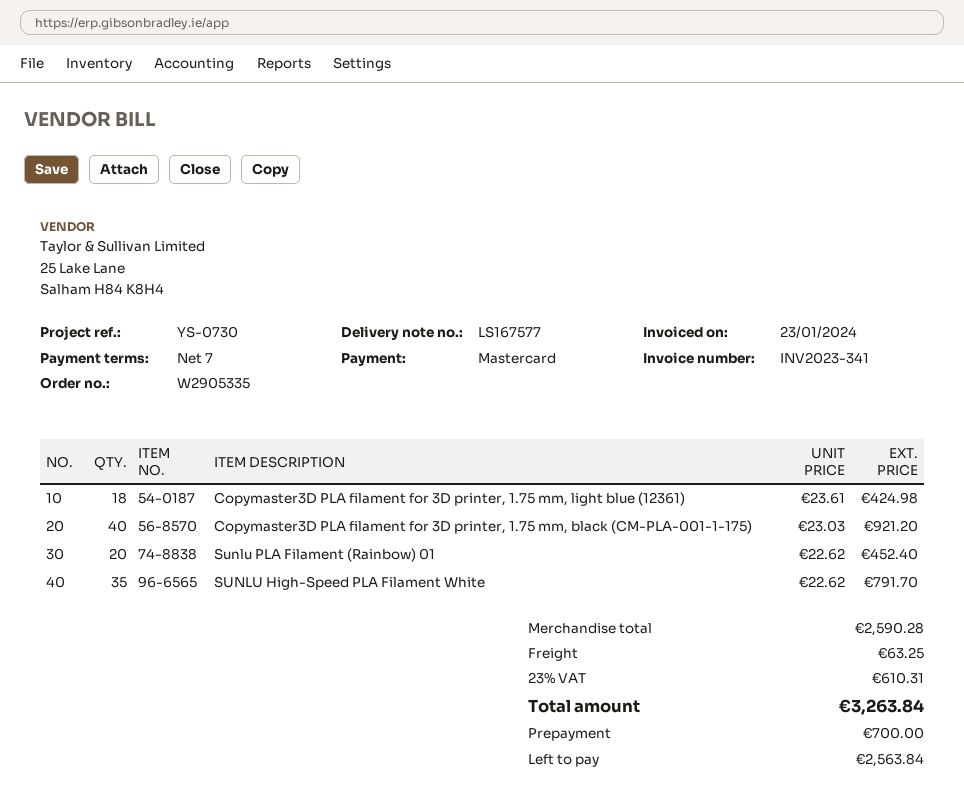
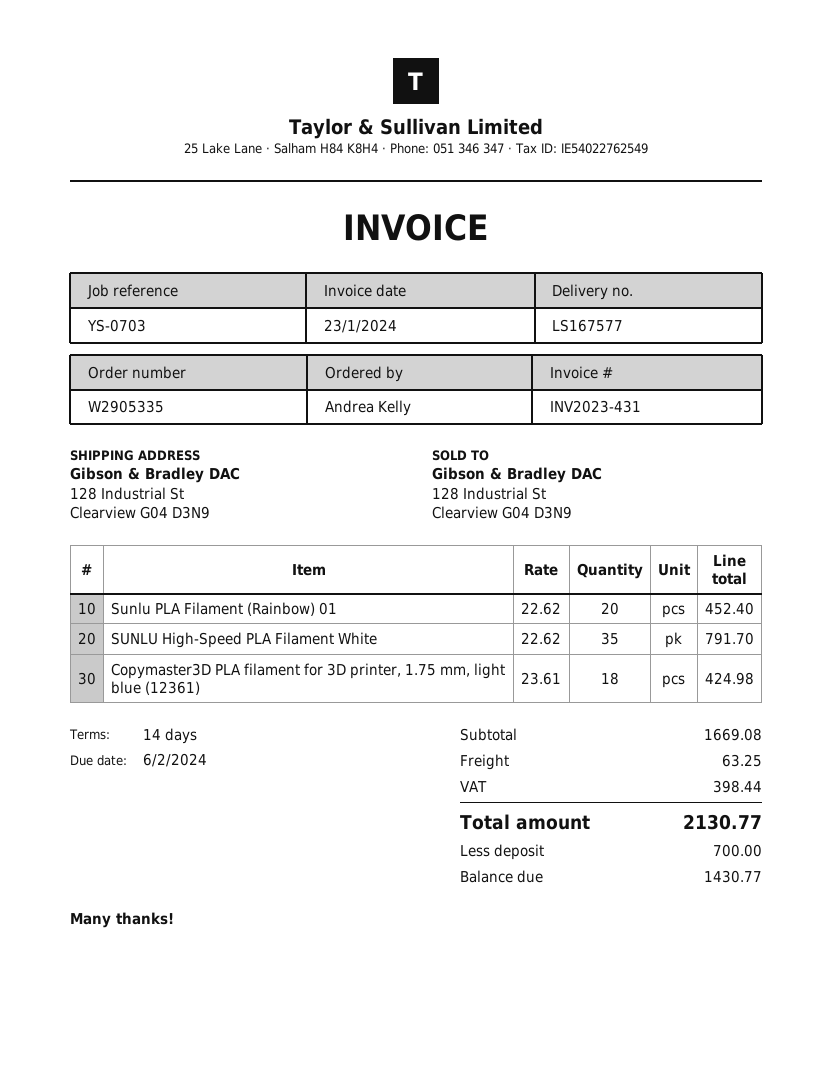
invoice number: INV2023-341 -> INV2023-431
payment terms: 7 days -> 14 days
reference: YS-0730 -> YS-0703
Copymaster3D PLA filament for 3D printer, 1.75 mm, black (CM-PLA-001-1-175): 40 x 23.03 = 921.20 -> none
subtotal: 2590.28 -> 1669.08
tax: 610.31 -> 398.44
total: 3263.84 -> 2130.77
balance: 2563.84 -> 1430.77

